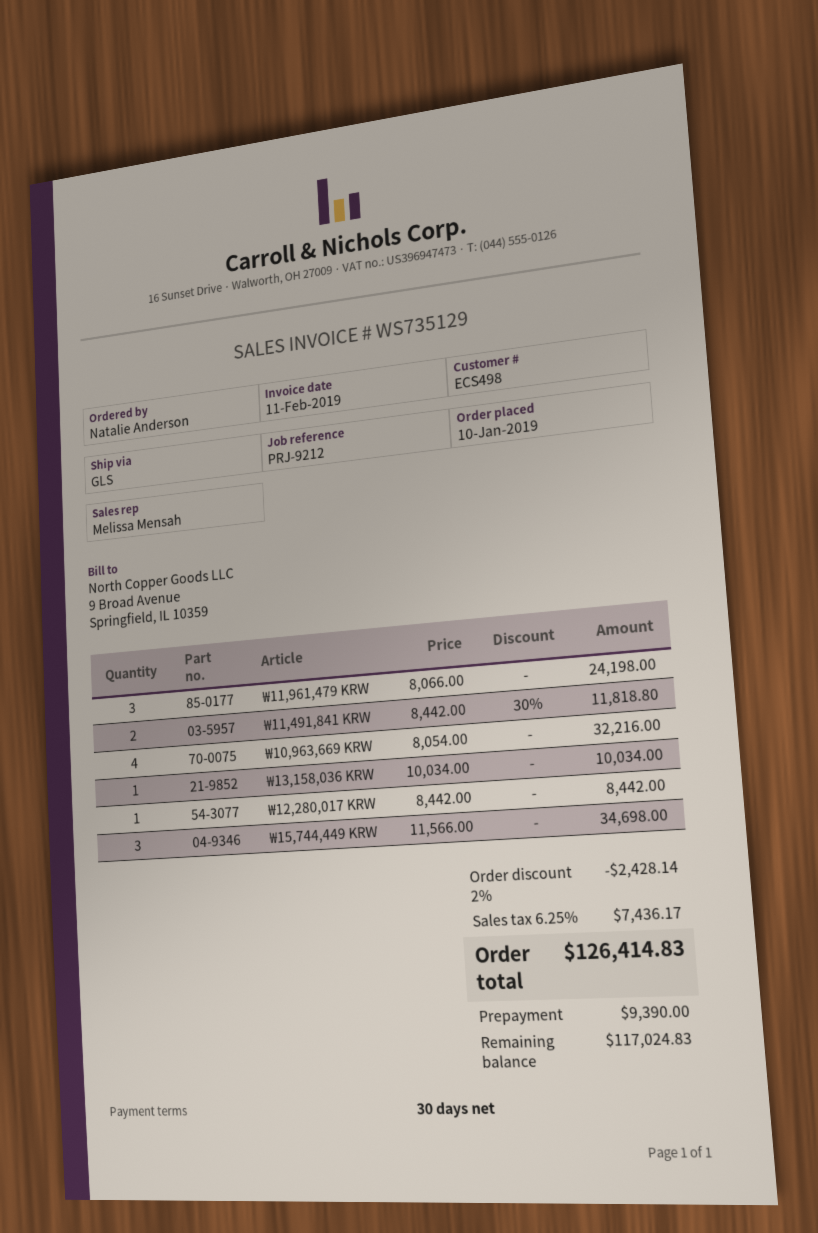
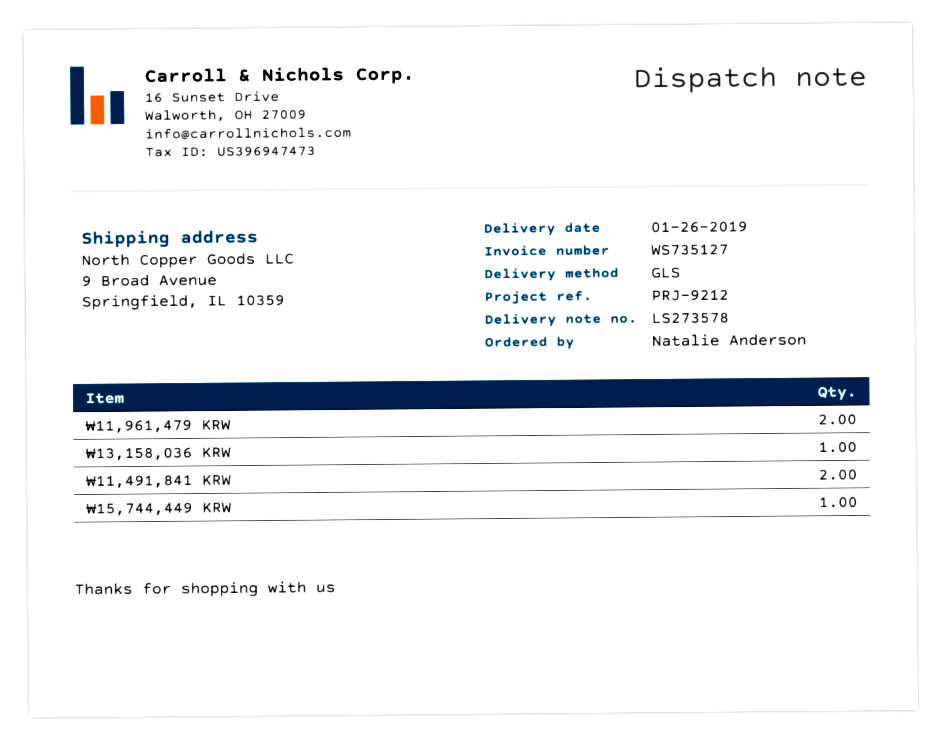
invoice number: WS735129 -> WS735127
₩11,961,479 KRW: 3 -> 2
₩10,963,669 KRW: 4 -> none
₩12,280,017 KRW: 1 -> none
₩15,744,449 KRW: 3 -> 1

